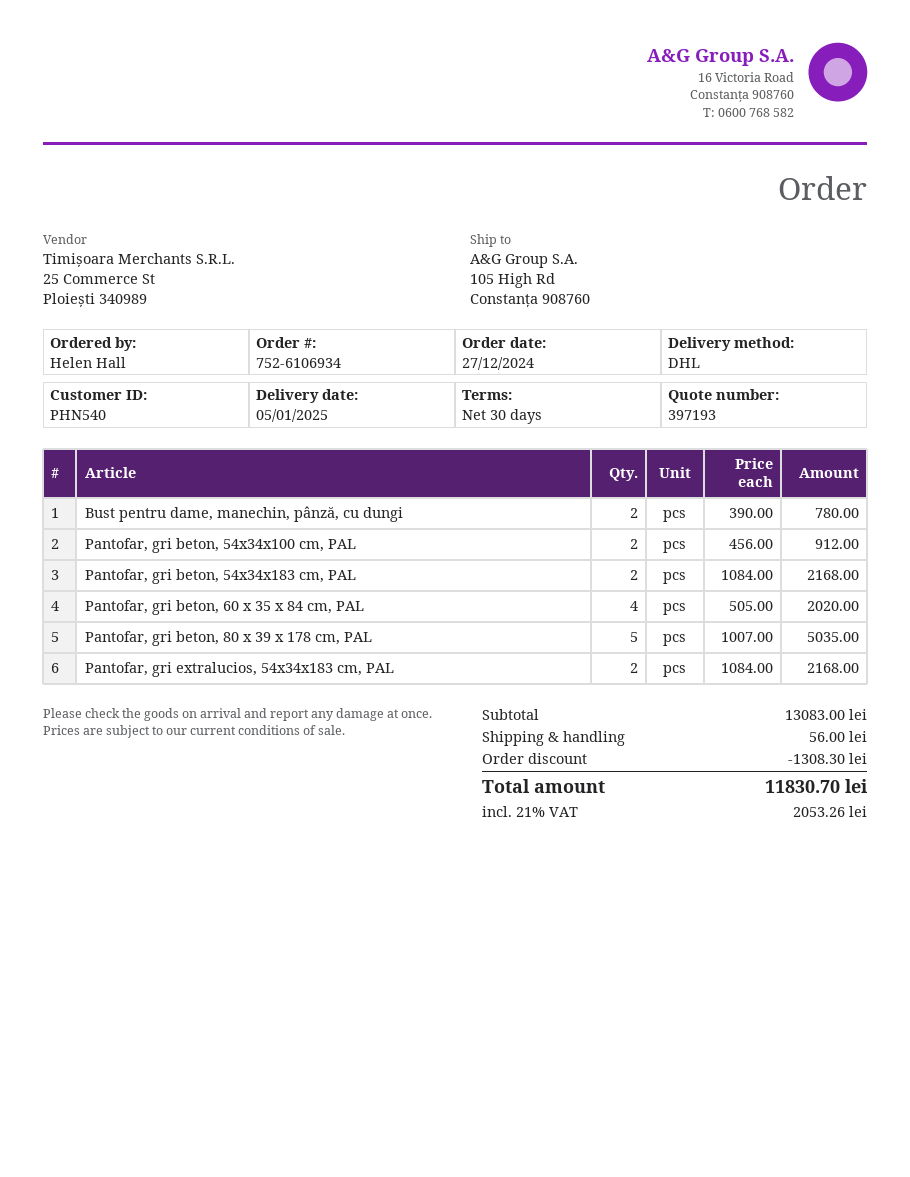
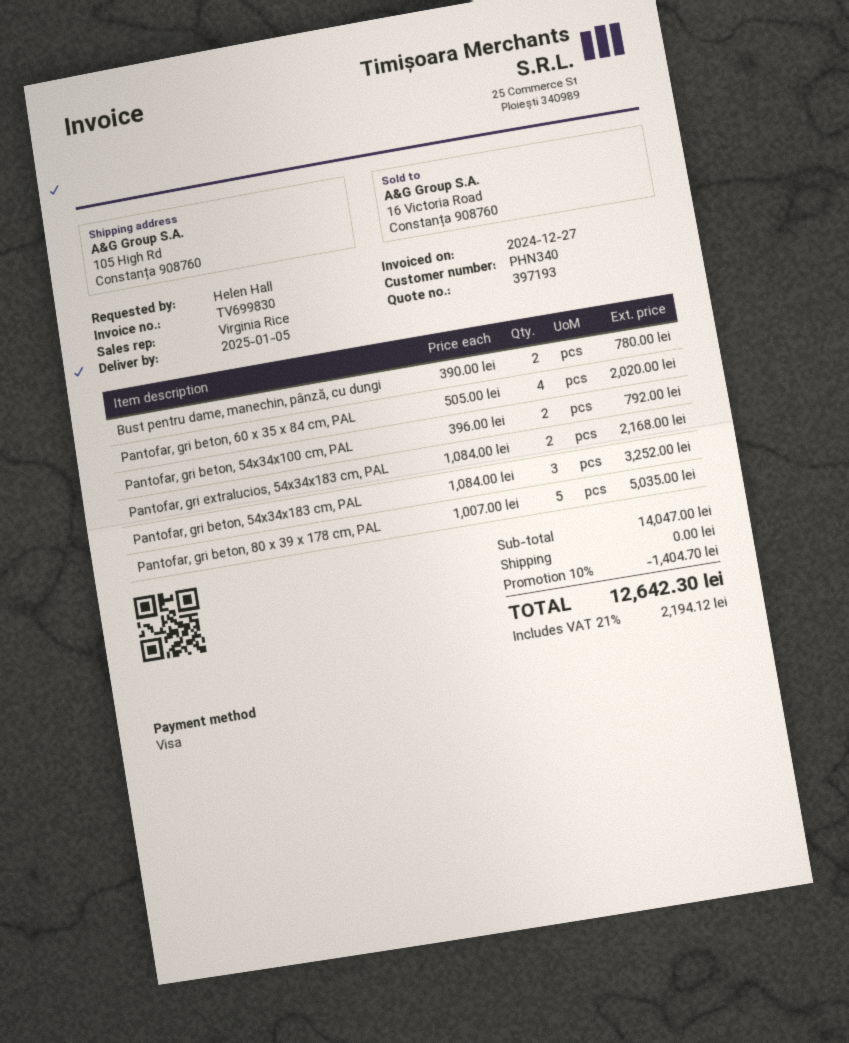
customer number: PHN540 -> PHN340
Pantofar, gri beton, 54x34x100 cm, PAL: 2 x 456.00 = 912.00 -> 2 x 396.00 = 792.00
Pantofar, gri beton, 54x34x183 cm, PAL: 2 x 1084.00 = 2168.00 -> 3 x 1084.00 = 3252.00
subtotal: 13083.00 -> 14047.00
discount: 1308.30 -> 1404.70
shipping: 56.00 -> 0.00
tax: 21% = 2053.26 -> 21% = 2194.12
total: 11830.70 -> 12642.30

